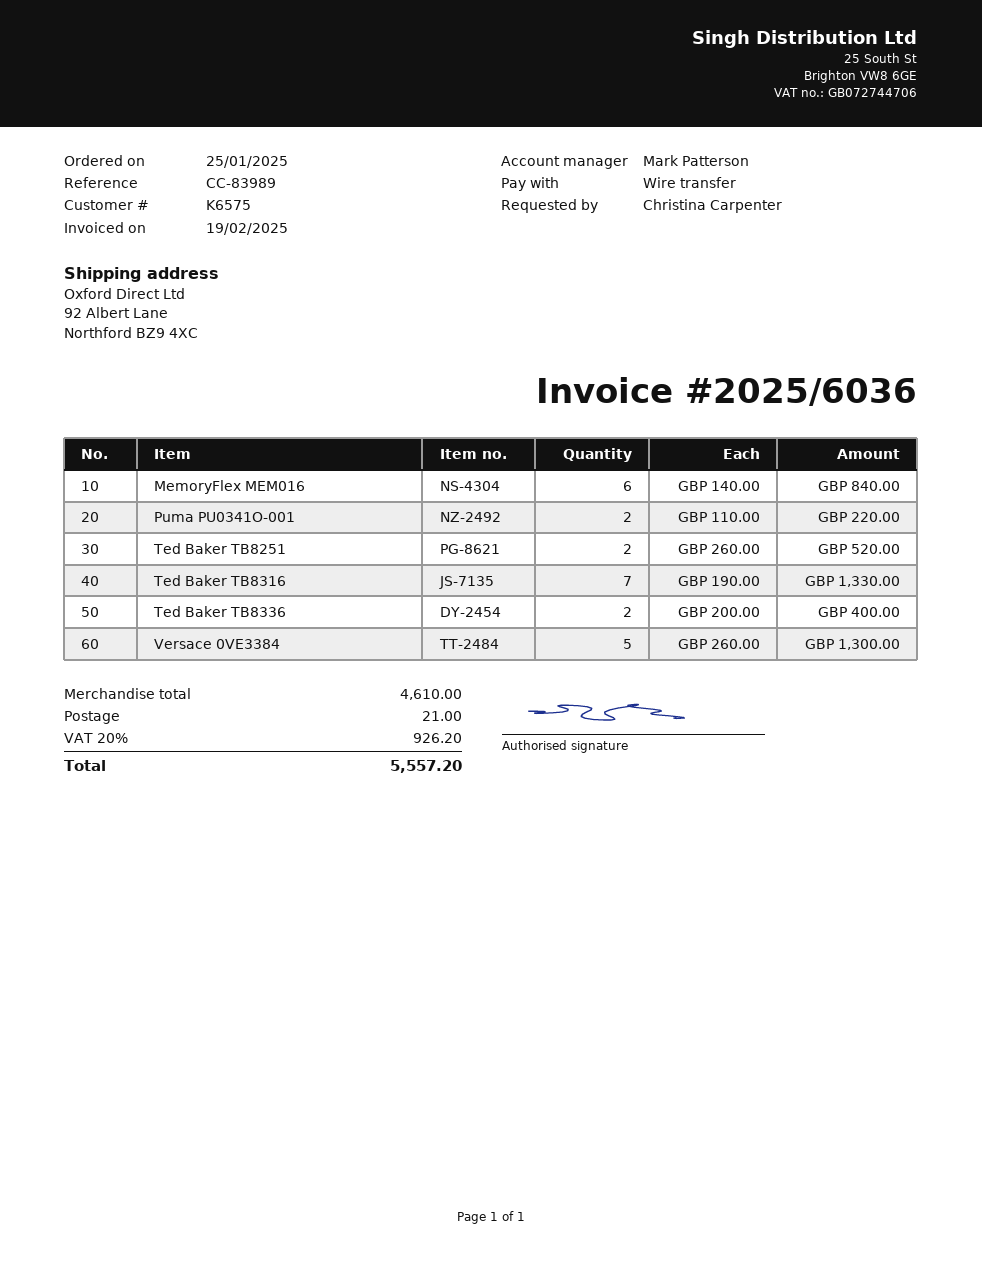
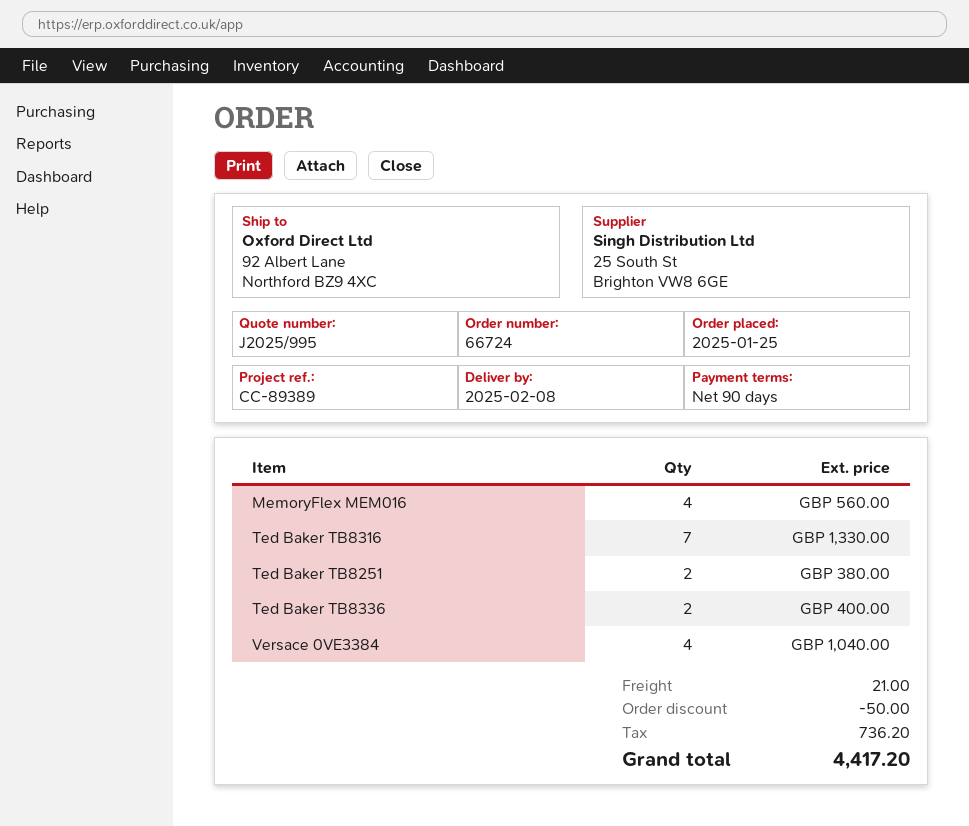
reference: CC-83989 -> CC-89389
MemoryFlex MEM016: 6 for 840.00 -> 4 for 560.00
Puma PU0341O-001: 2 for 220.00 -> none
Ted Baker TB8251: 2 for 520.00 -> 2 for 380.00
Versace 0VE3384: 5 for 1300.00 -> 4 for 1040.00
discount: none -> 50.00
tax: 926.20 -> 736.20
total: 5557.20 -> 4417.20

